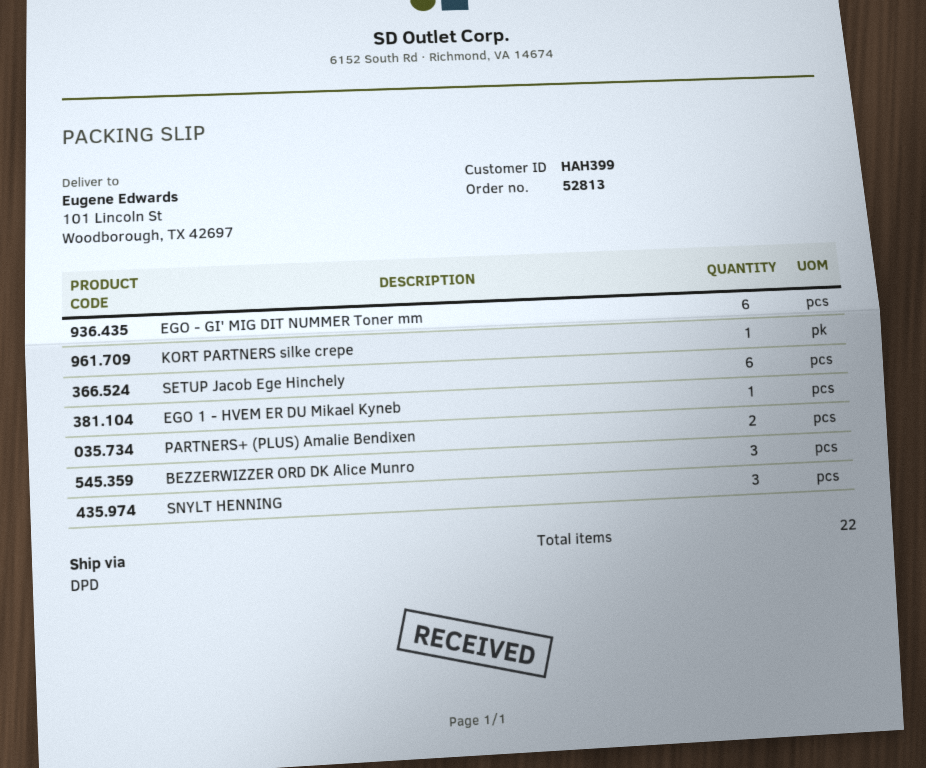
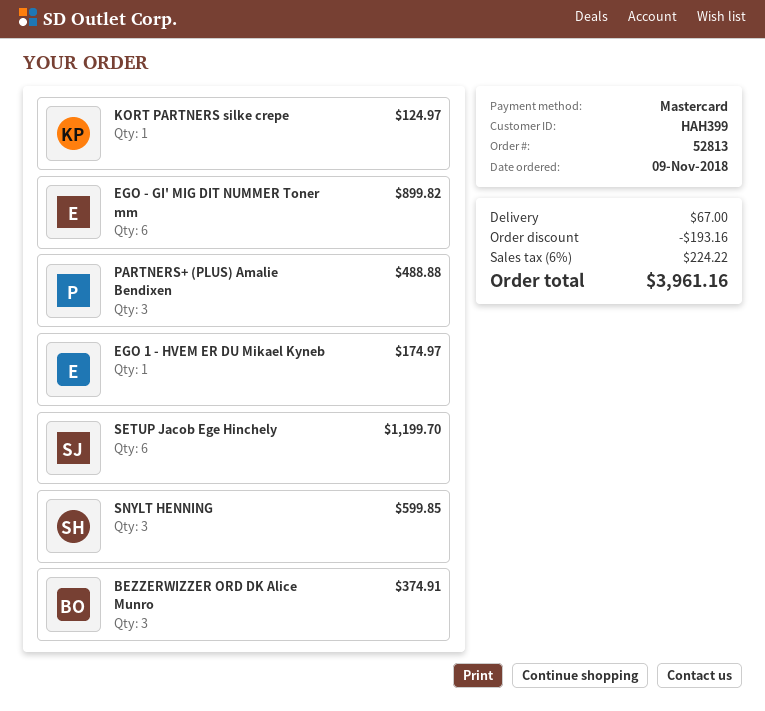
PARTNERS+ (PLUS) Amalie Bendixen: 2 -> 3

